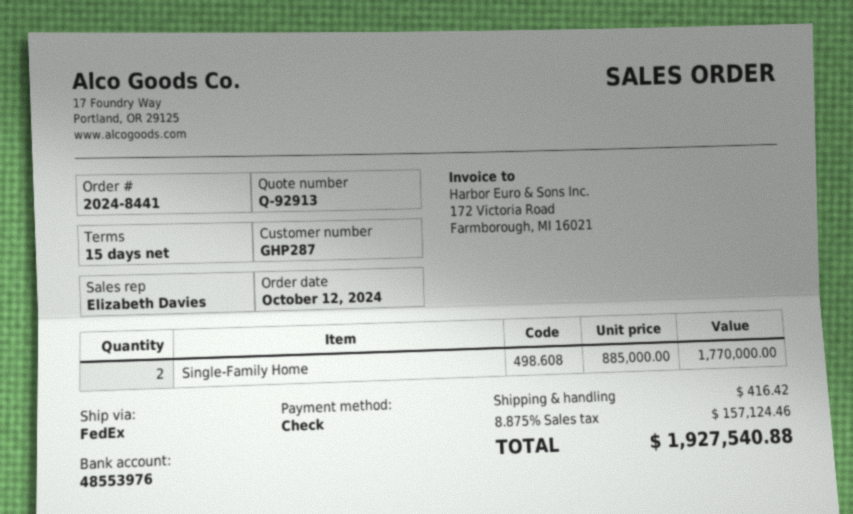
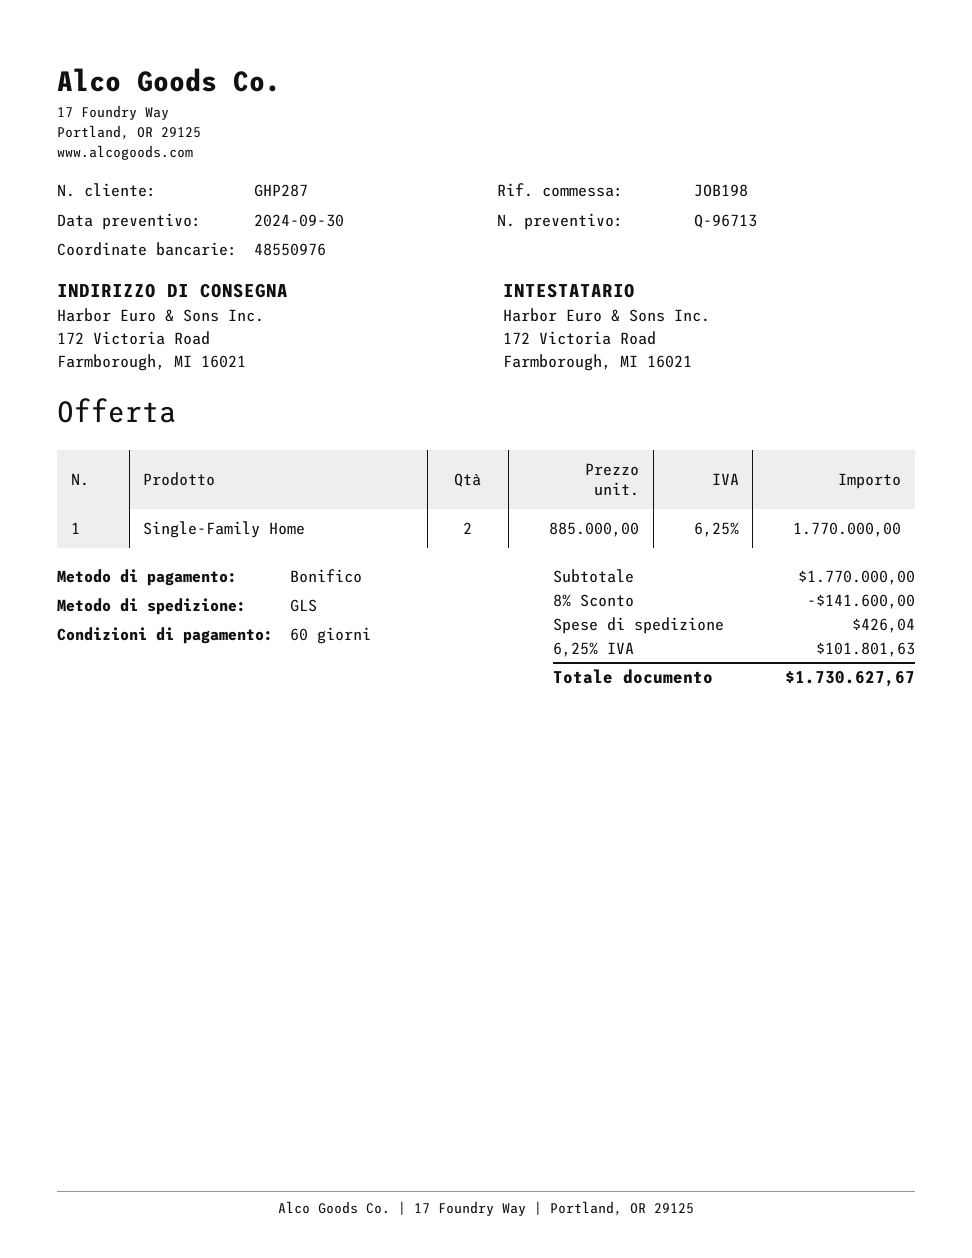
quote number: Q-92913 -> Q-96713
payment terms: 15 days -> 60 days
payment method: cheque -> bank transfer
bank account: 48553976 -> 48550976
shipping method: FedEx -> GLS
discount: none -> 8% = 141600.00
shipping: 416.42 -> 426.04
tax: 8.875% = 157124.46 -> 6.25% = 101801.63
total: 1927540.88 -> 1730627.67

